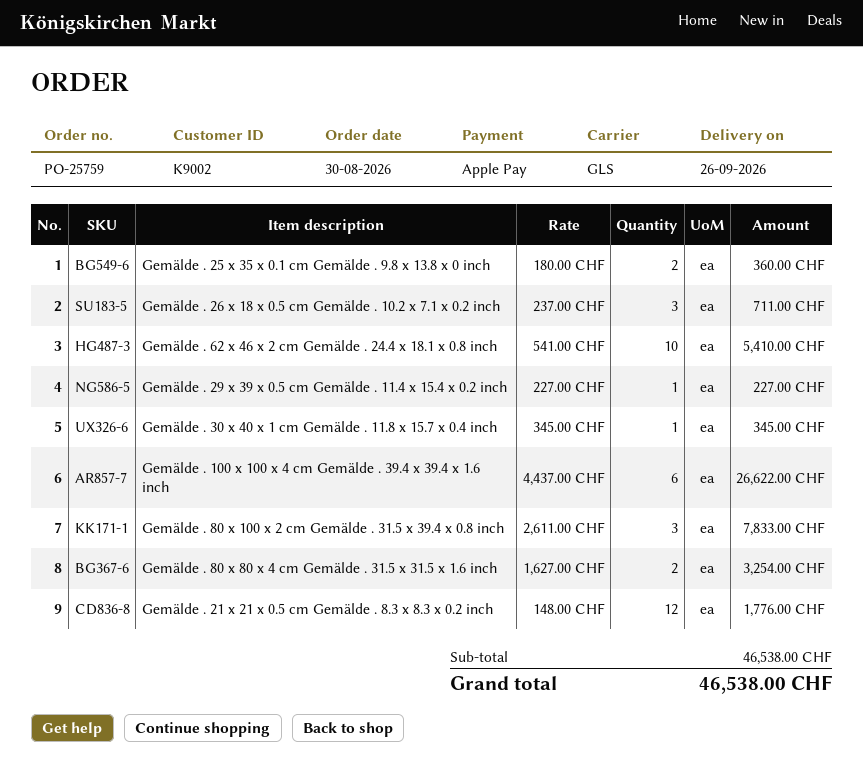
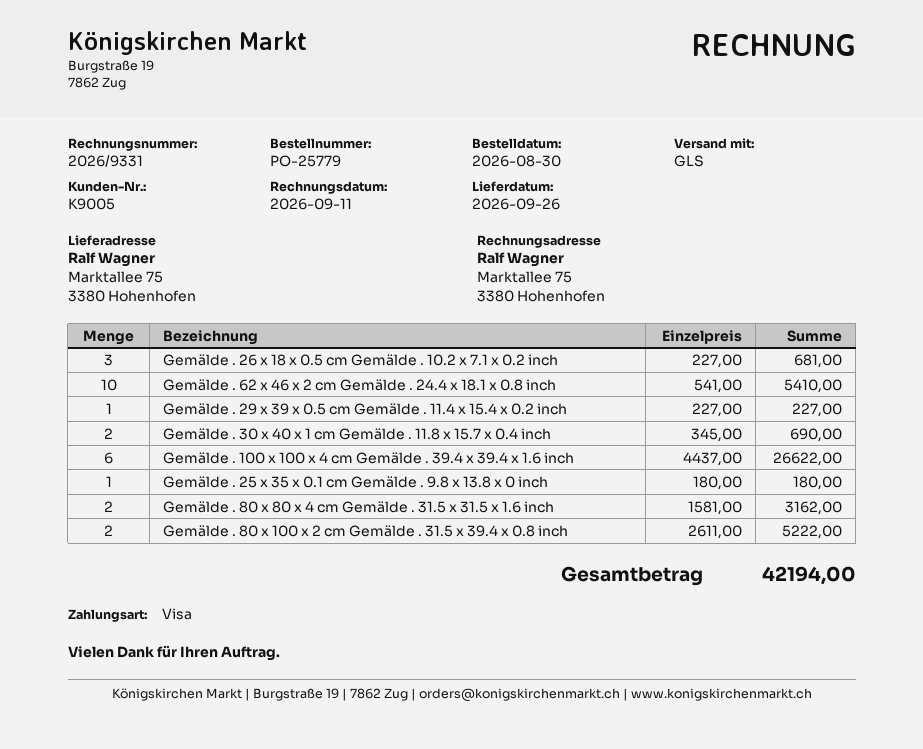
order number: PO-25759 -> PO-25779
customer number: K9002 -> K9005
payment method: Apple Pay -> Visa
Gemälde . 25 x 35 x 0.1 cm Gemälde . 9.8 x 13.8 x 0 inch: 2 x 180.00 = 360.00 -> 1 x 180.00 = 180.00
Gemälde . 26 x 18 x 0.5 cm Gemälde . 10.2 x 7.1 x 0.2 inch: 3 x 237.00 = 711.00 -> 3 x 227.00 = 681.00
Gemälde . 30 x 40 x 1 cm Gemälde . 11.8 x 15.7 x 0.4 inch: 1 x 345.00 = 345.00 -> 2 x 345.00 = 690.00
Gemälde . 80 x 100 x 2 cm Gemälde . 31.5 x 39.4 x 0.8 inch: 3 x 2611.00 = 7833.00 -> 2 x 2611.00 = 5222.00
Gemälde . 80 x 80 x 4 cm Gemälde . 31.5 x 31.5 x 1.6 inch: 2 x 1627.00 = 3254.00 -> 2 x 1581.00 = 3162.00
Gemälde . 21 x 21 x 0.5 cm Gemälde . 8.3 x 8.3 x 0.2 inch: 12 x 148.00 = 1776.00 -> none
total: 46538.00 -> 42194.00

